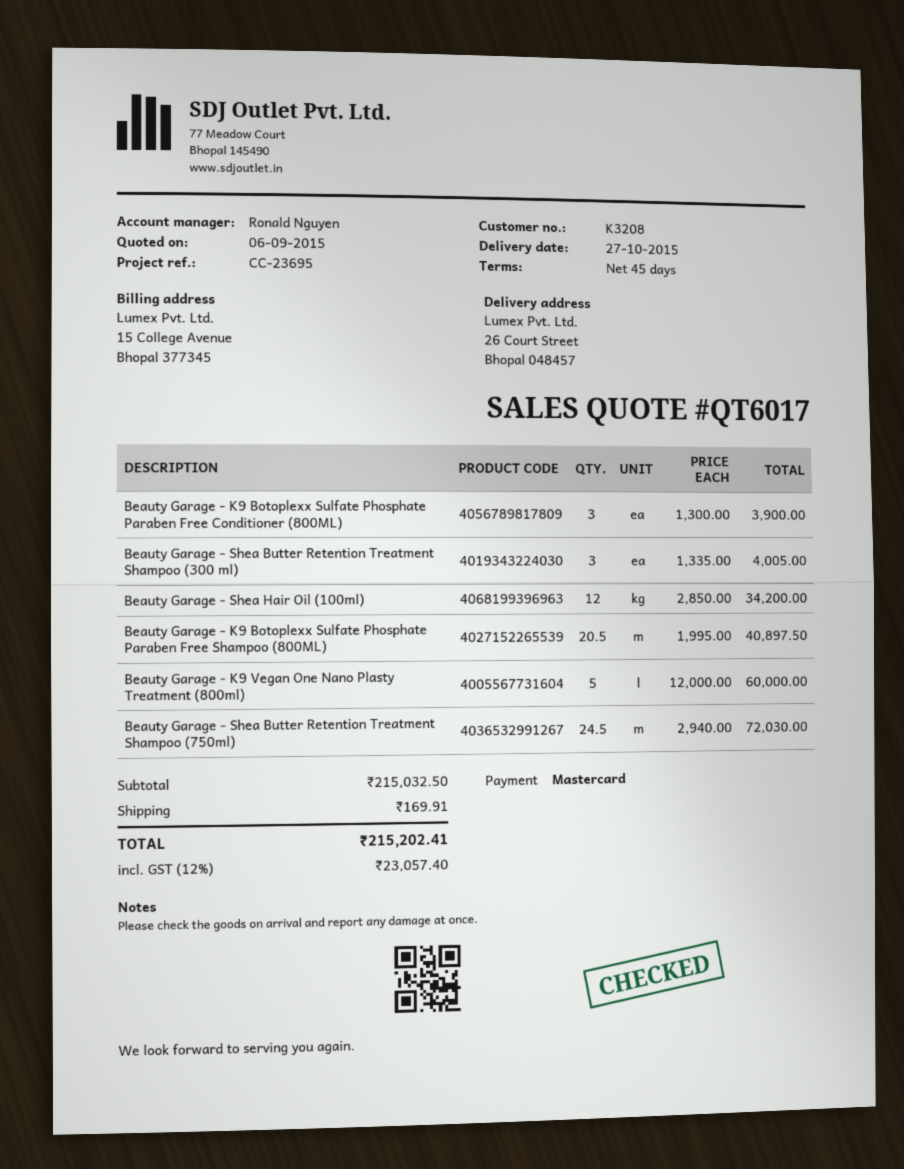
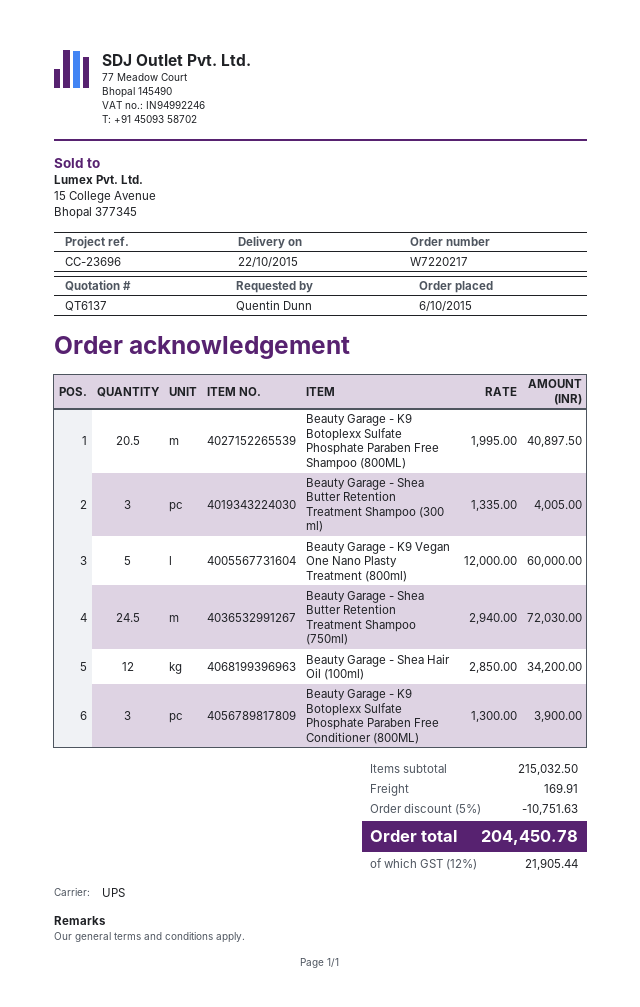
quote number: QT6017 -> QT6137
delivery date: 2015-10-27 -> 2015-10-22
reference: CC-23695 -> CC-23696
discount: none -> 5% = 10751.63
tax: 12% = 23057.40 -> 12% = 21905.44
total: 215202.41 -> 204450.78

